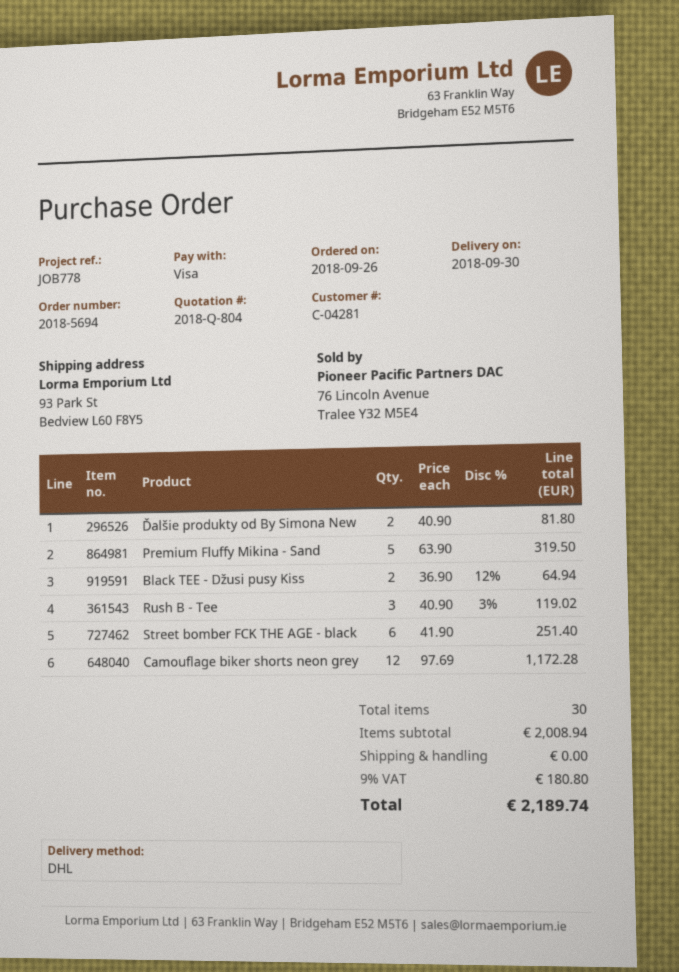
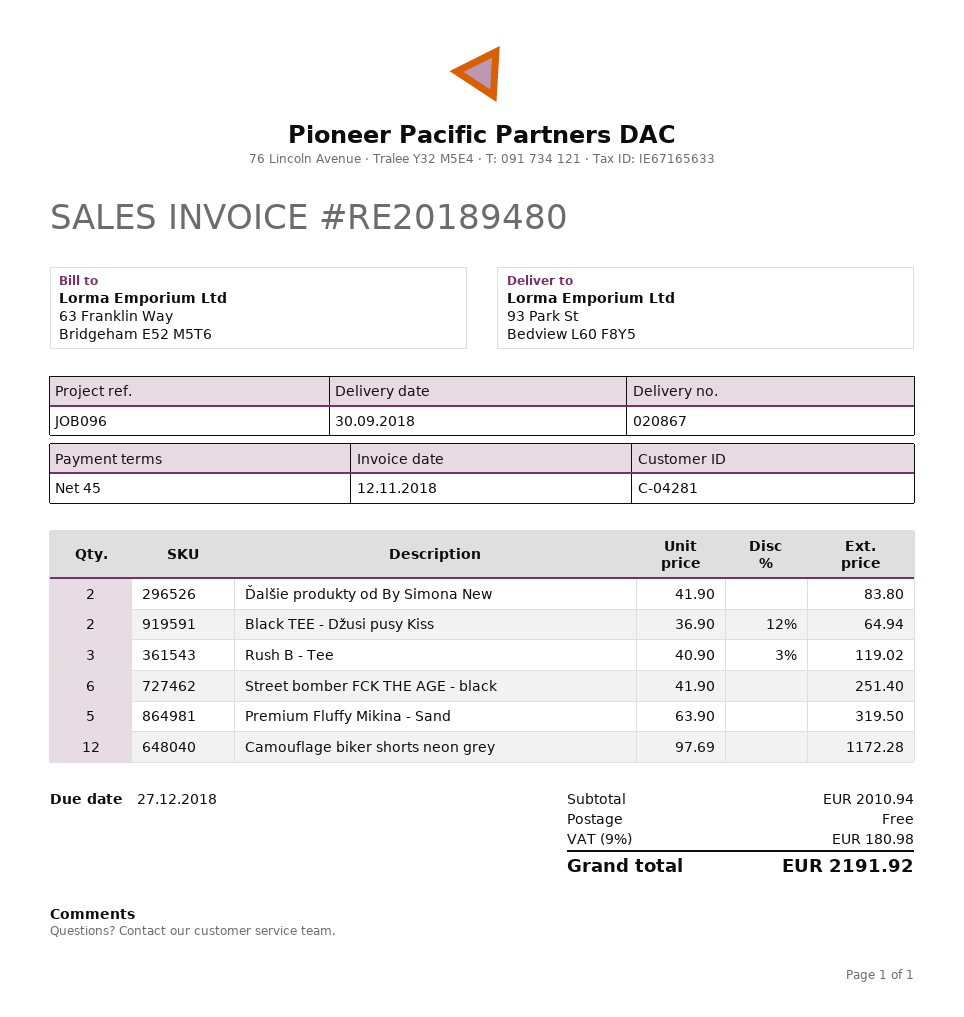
reference: JOB778 -> JOB096
Ďalšie produkty od By Simona New: 2 x 40.90 = 81.80 -> 2 x 41.90 = 83.80
subtotal: 2008.94 -> 2010.94
tax: 9% = 180.80 -> 9% = 180.98
total: 2189.74 -> 2191.92

